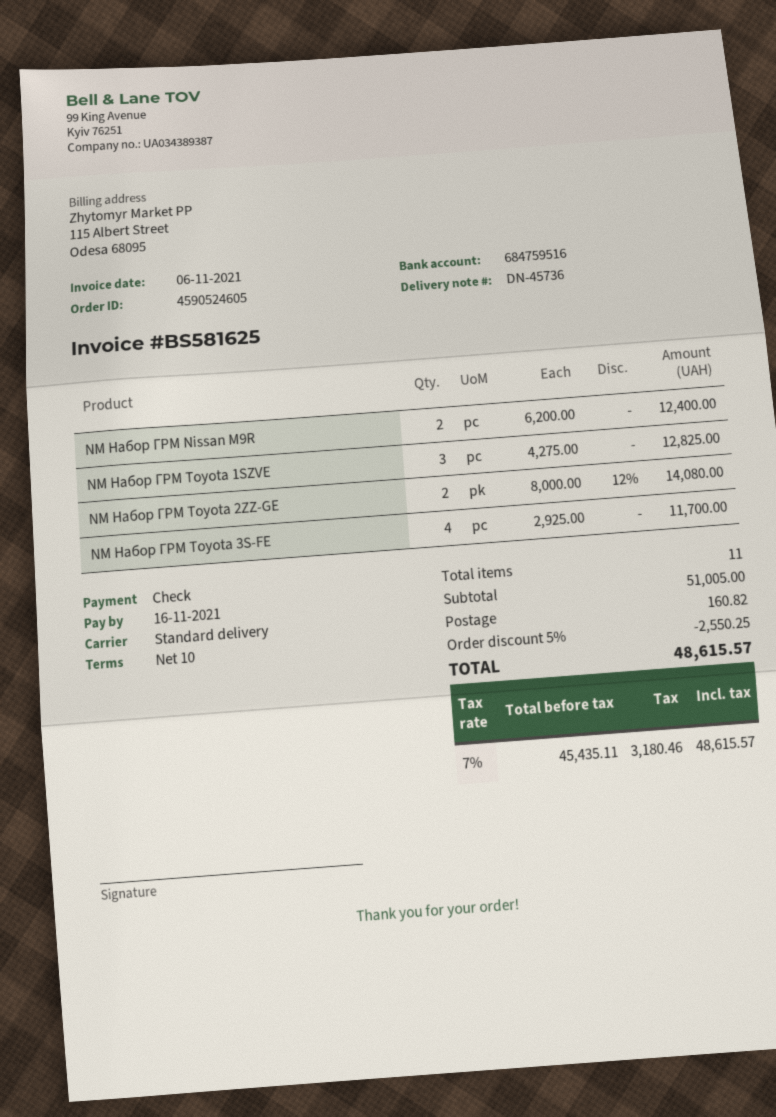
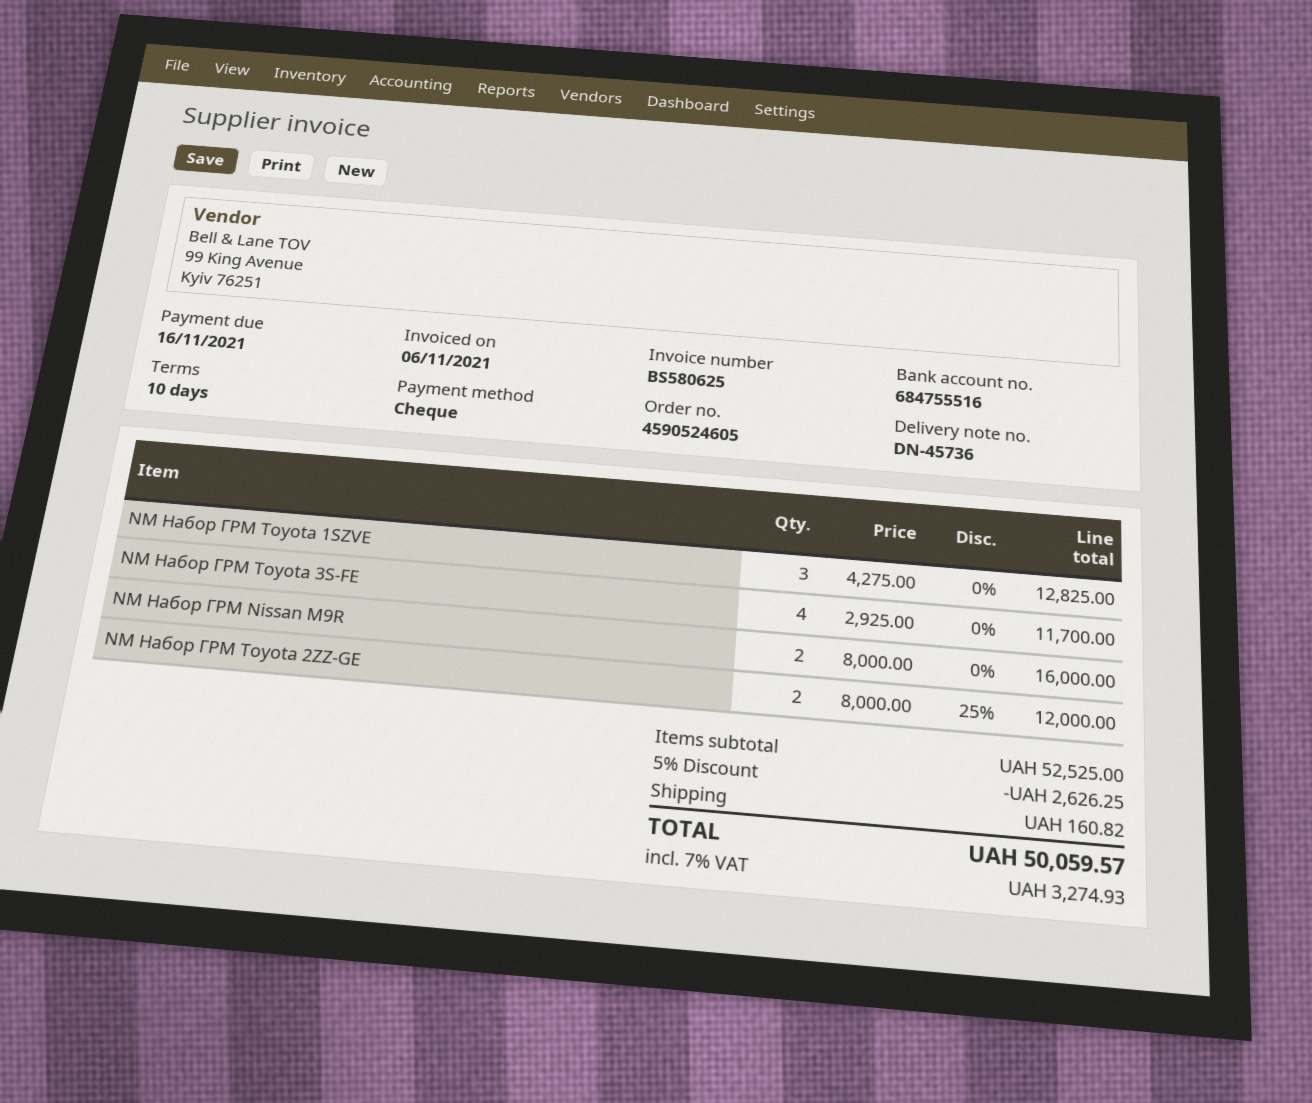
invoice number: BS581625 -> BS580625
bank account: 684759516 -> 684755516
NM Набор ГРМ Nissan M9R: 2 x 6200.00 = 12400.00 -> 2 x 8000.00 = 16000.00
NM Набор ГРМ Toyota 2ZZ-GE: 2 x 8000.00 - 12% = 14080.00 -> 2 x 8000.00 - 25% = 12000.00
subtotal: 51005.00 -> 52525.00
discount: 5% = 2550.25 -> 5% = 2626.25
tax: 7% = 3180.46 -> 7% = 3274.93
total: 48615.57 -> 50059.57

